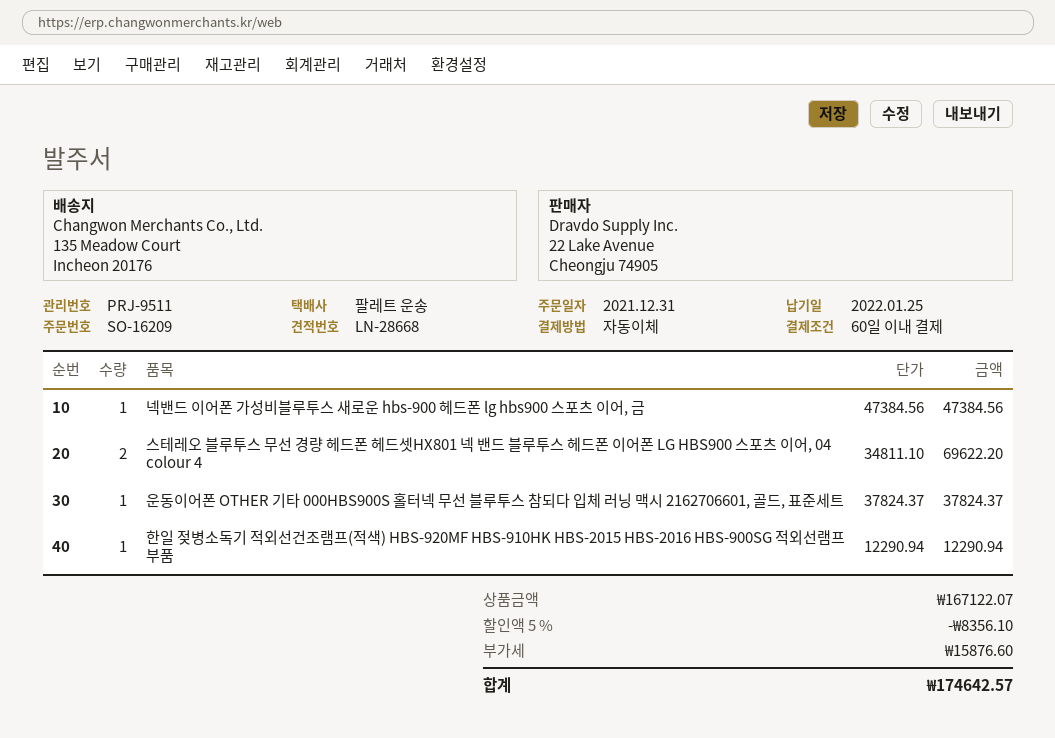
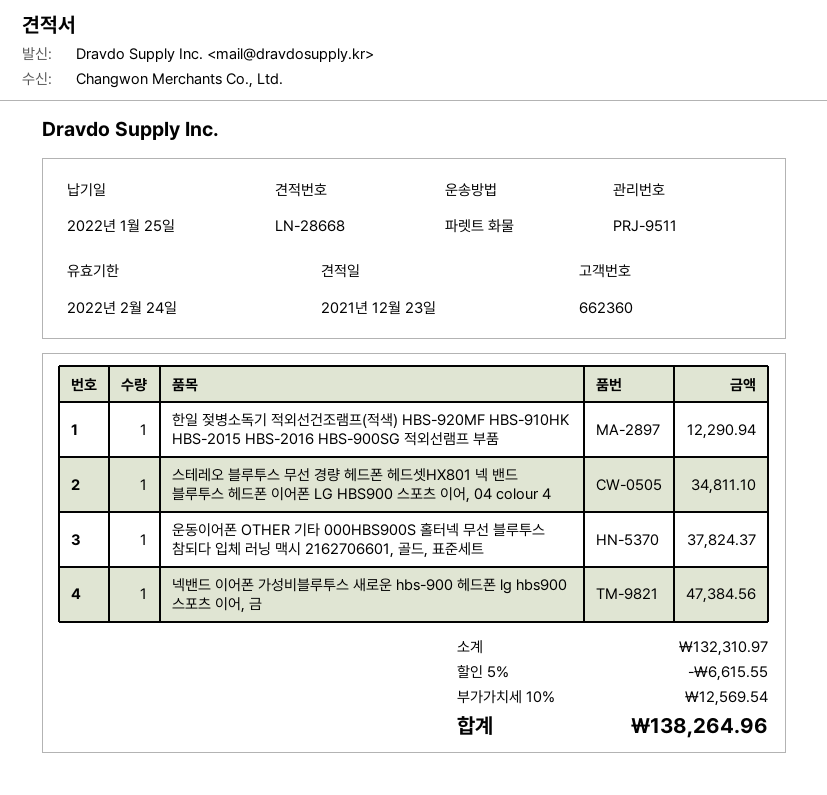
스테레오 블루투스 무선 경량 헤드폰 헤드셋HX801 넥 밴드 블루투스 헤드폰 이어폰 LG HBS900 스포츠 이어, 04 colour 4: 2 for 69622.20 -> 1 for 34811.10
subtotal: 167122.07 -> 132310.97
discount: 5% = 8356.10 -> 5% = 6615.55
tax: 15876.60 -> 12569.54
total: 174642.57 -> 138264.96

